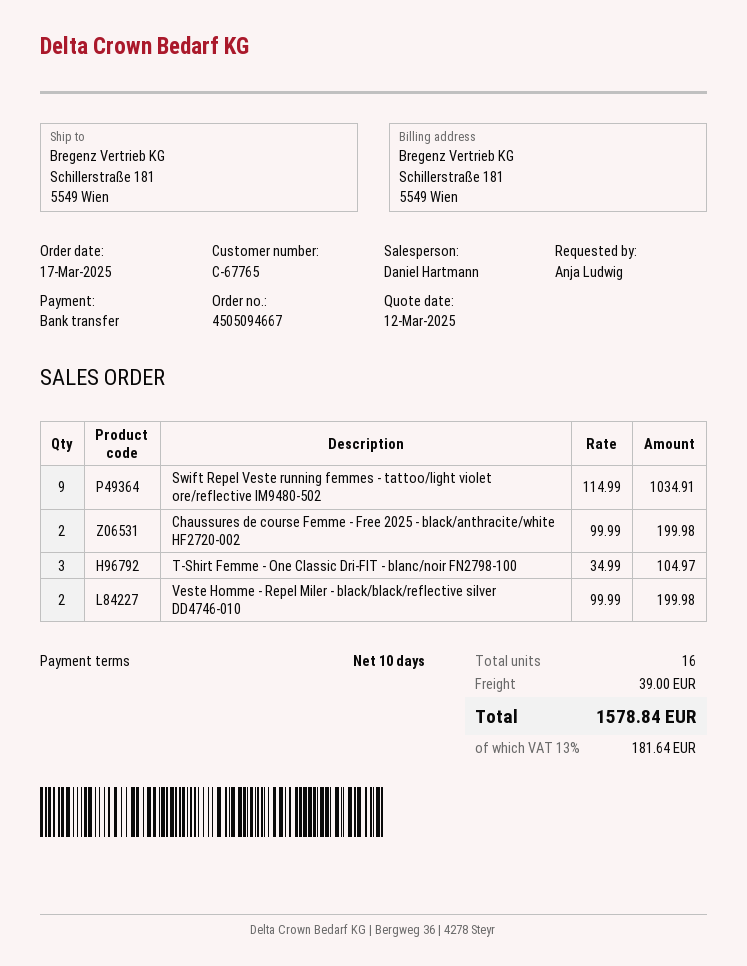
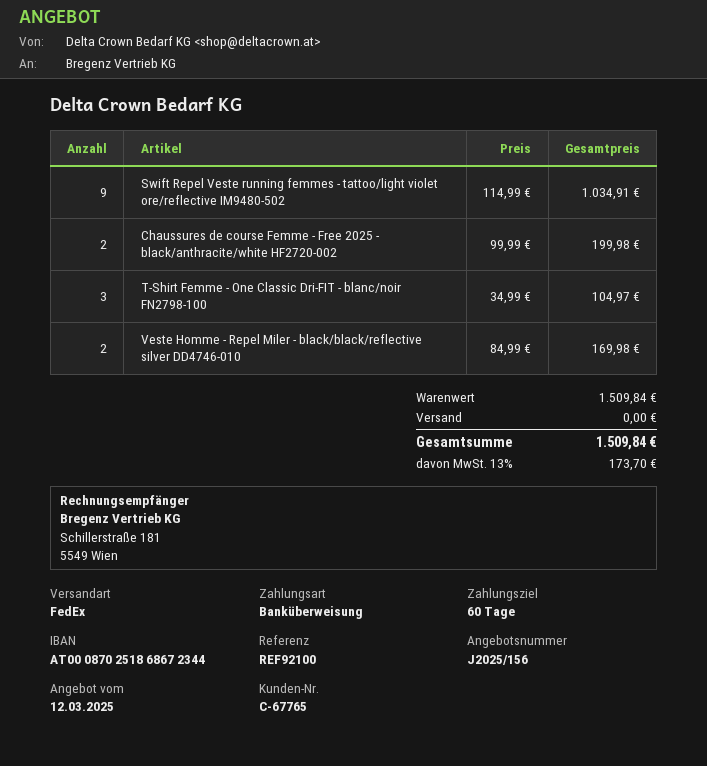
payment terms: 10 days -> 60 days
Veste Homme - Repel Miler - black/black/reflective silver DD4746-010: 2 x 99.99 = 199.98 -> 2 x 84.99 = 169.98
shipping: 39.00 -> 0.00
tax: 13% = 181.64 -> 13% = 173.70
total: 1578.84 -> 1509.84

